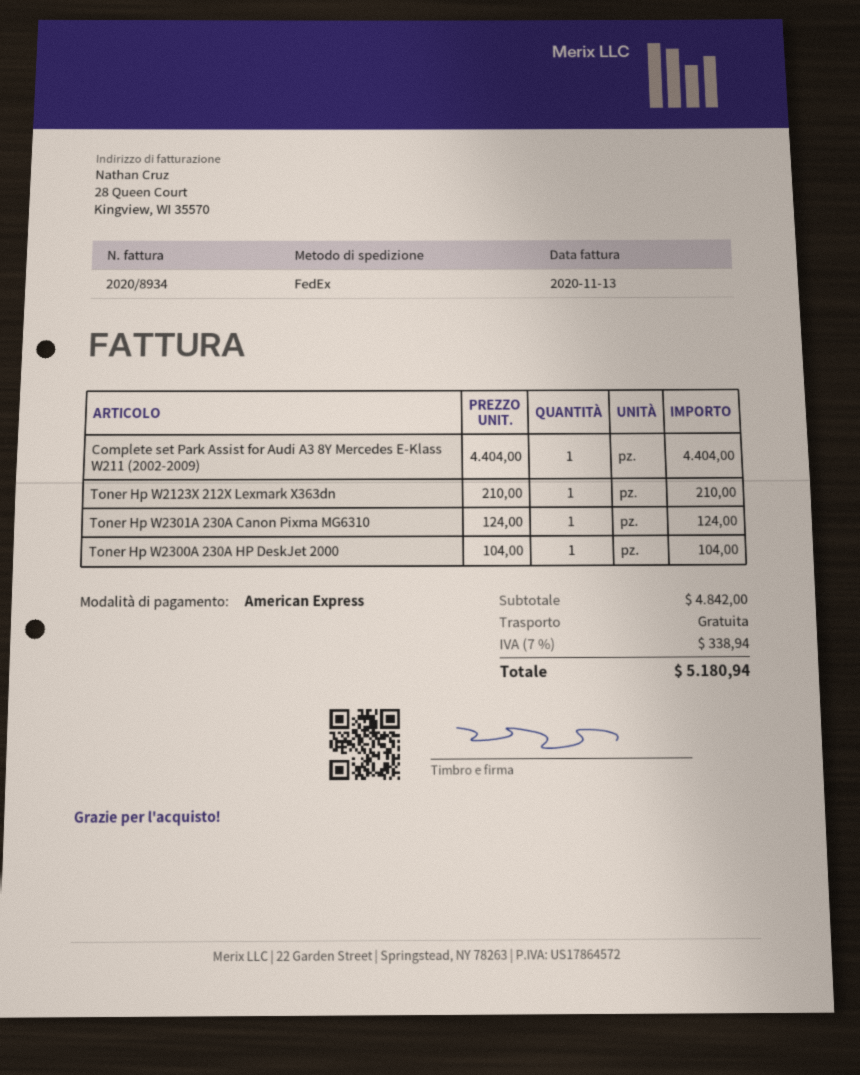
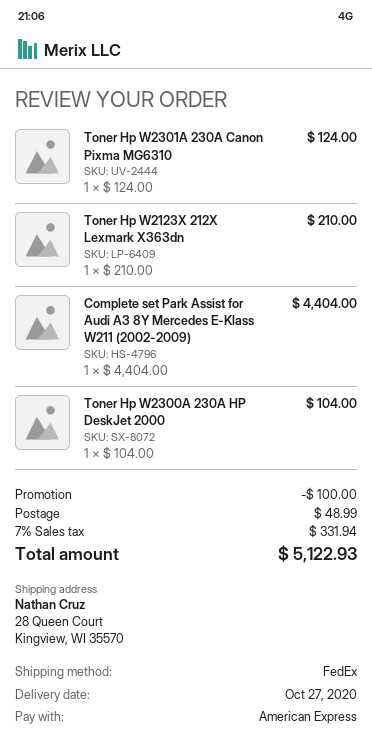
discount: none -> 100.00
shipping: 0.00 -> 48.99
tax: 7% = 338.94 -> 7% = 331.94
total: 5180.94 -> 5122.93

